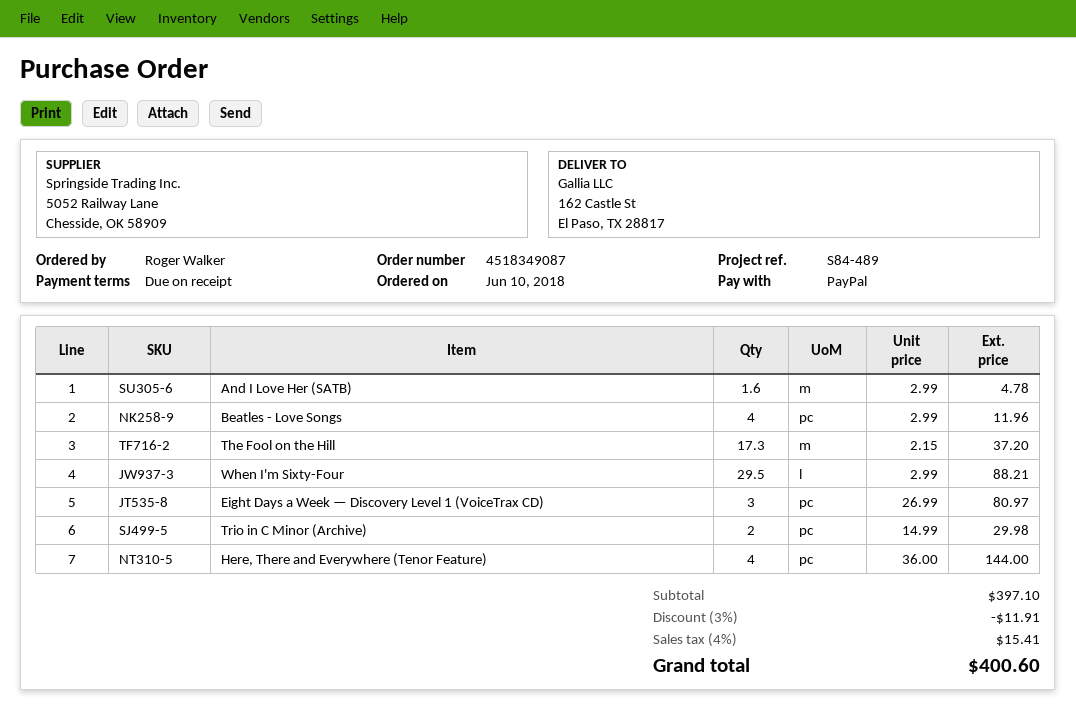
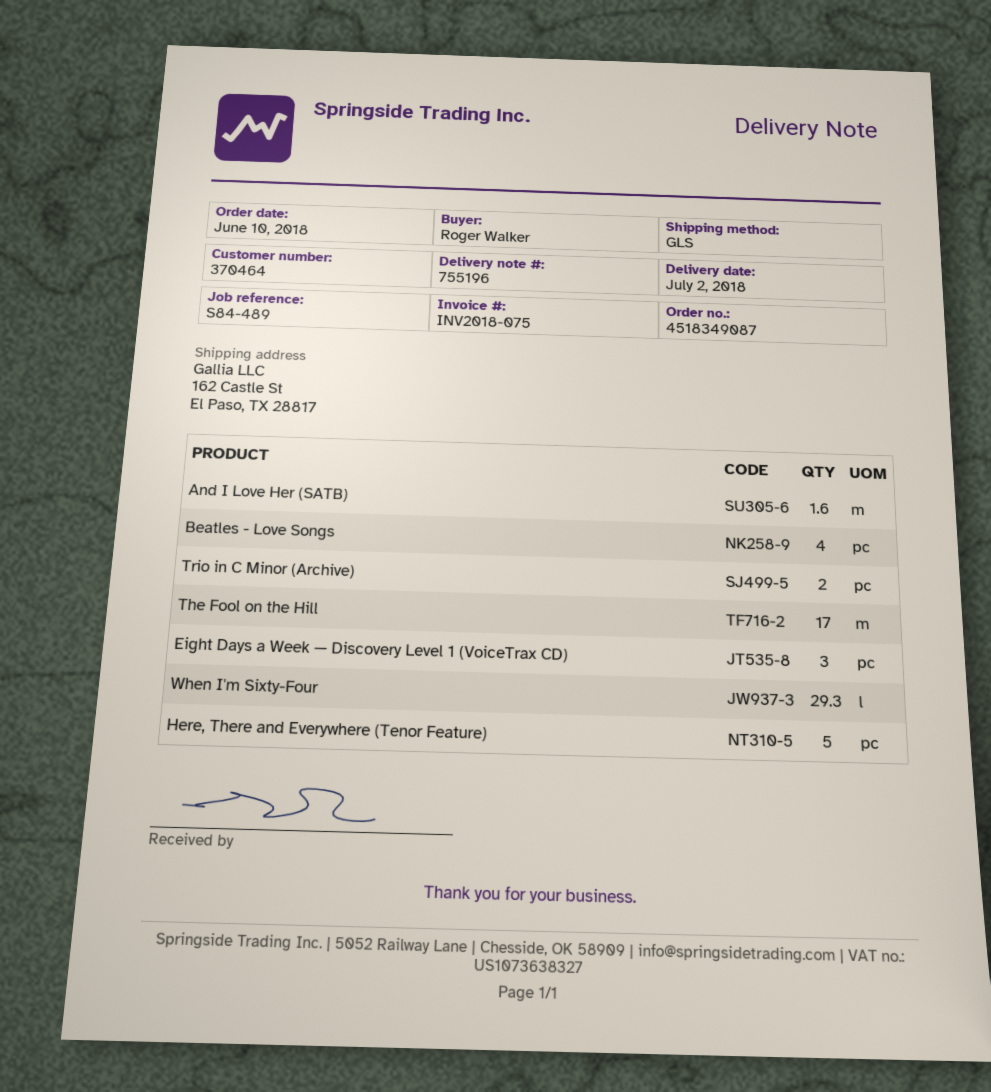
The Fool on the Hill: 17.3 -> 17
When I'm Sixty-Four: 29.5 -> 29.3
Here, There and Everywhere (Tenor Feature): 4 -> 5

